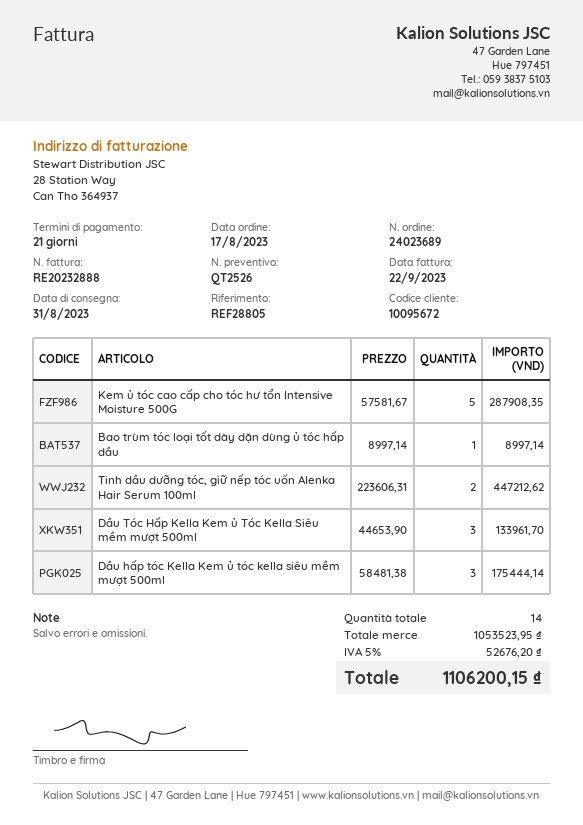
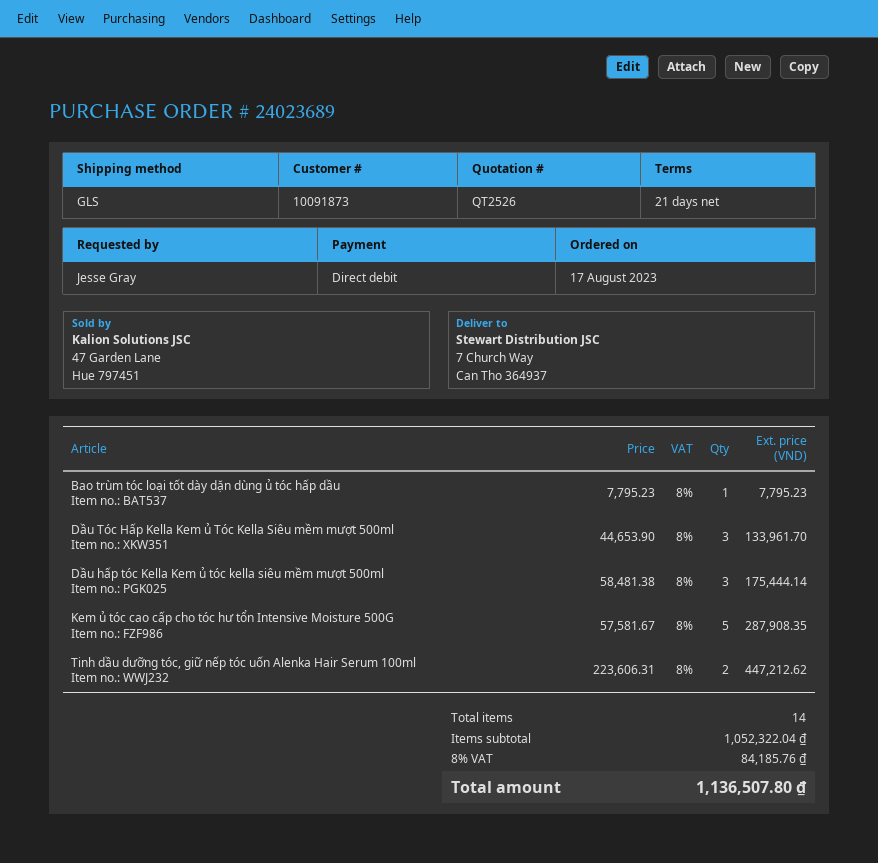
customer number: 10095672 -> 10091873
Bao trùm tóc loại tốt dày dặn dùng ủ tóc hấp dầu: 1 x 8997.14 = 8997.14 -> 1 x 7795.23 = 7795.23
subtotal: 1053523.95 -> 1052322.04
tax: 5% = 52676.20 -> 8% = 84185.76
total: 1106200.15 -> 1136507.80

